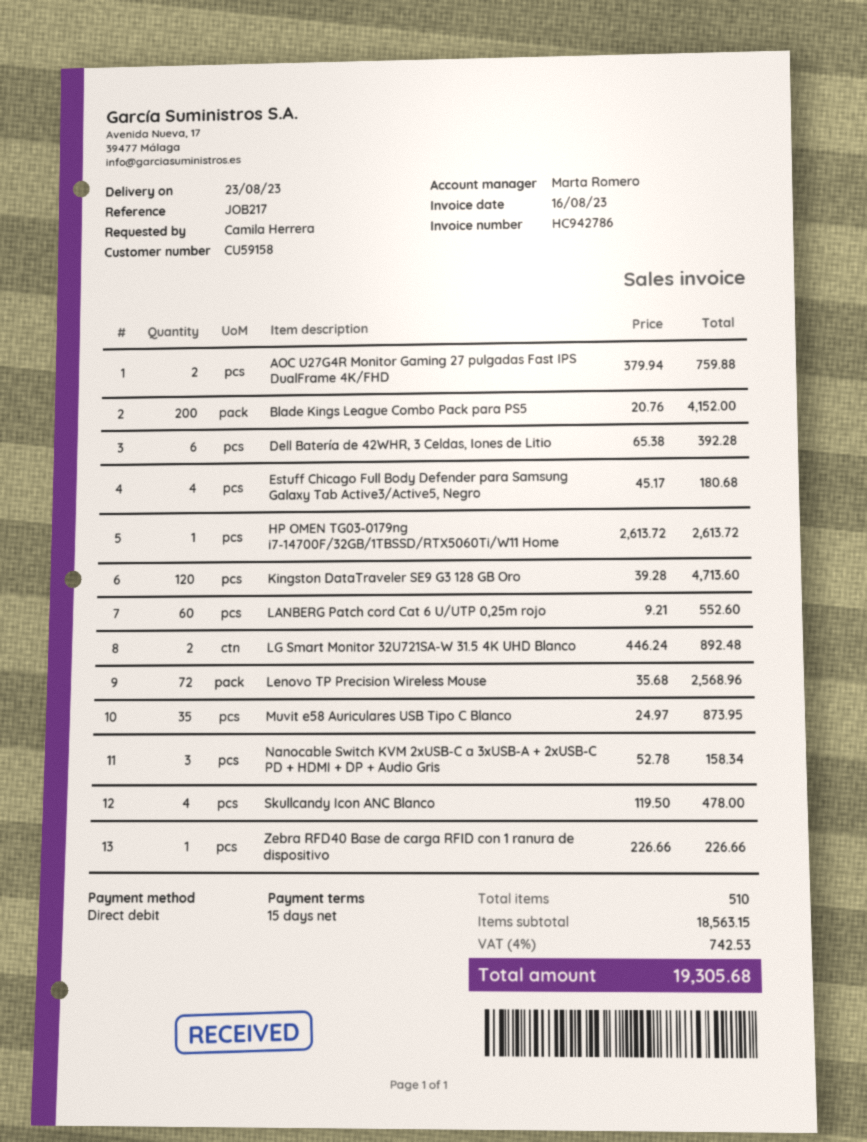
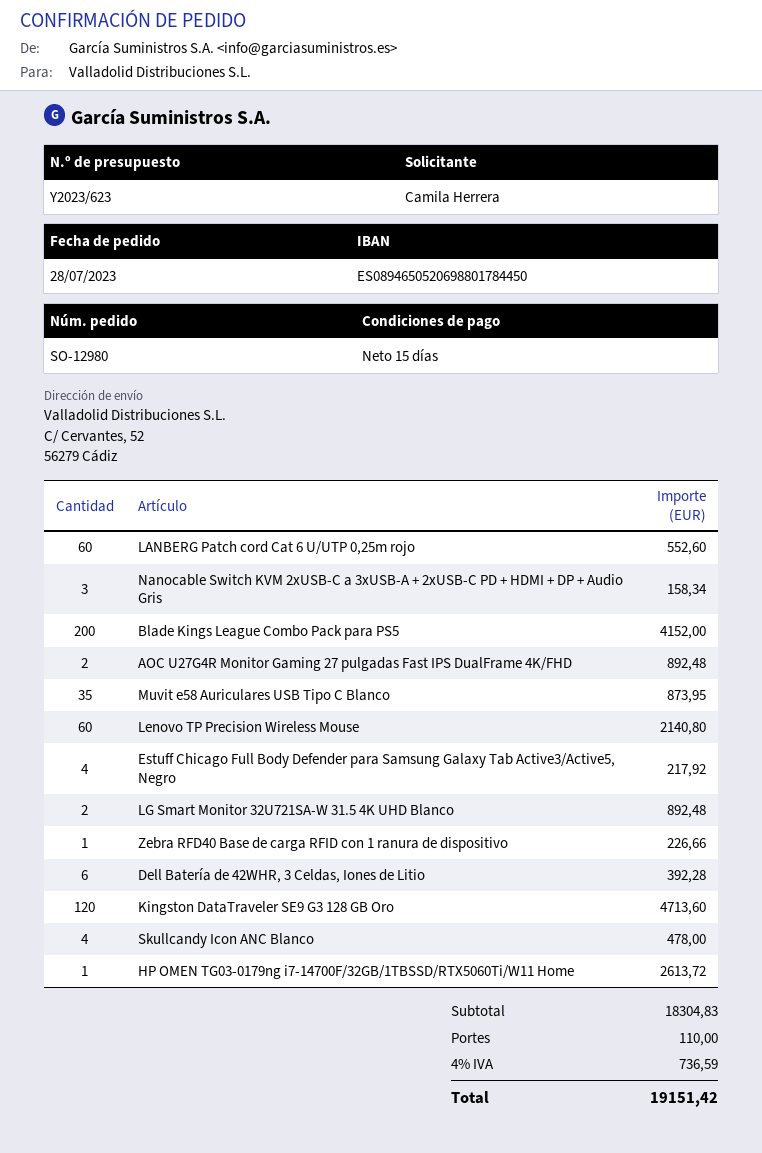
AOC U27G4R Monitor Gaming 27 pulgadas Fast IPS DualFrame 4K/FHD: 2 for 759.88 -> 2 for 892.48
Estuff Chicago Full Body Defender para Samsung Galaxy Tab Active3/Active5, Negro: 4 for 180.68 -> 4 for 217.92
Lenovo TP Precision Wireless Mouse: 72 for 2568.96 -> 60 for 2140.80
subtotal: 18563.15 -> 18304.83
shipping: none -> 110.00
tax: 4% = 742.53 -> 4% = 736.59
total: 19305.68 -> 19151.42

